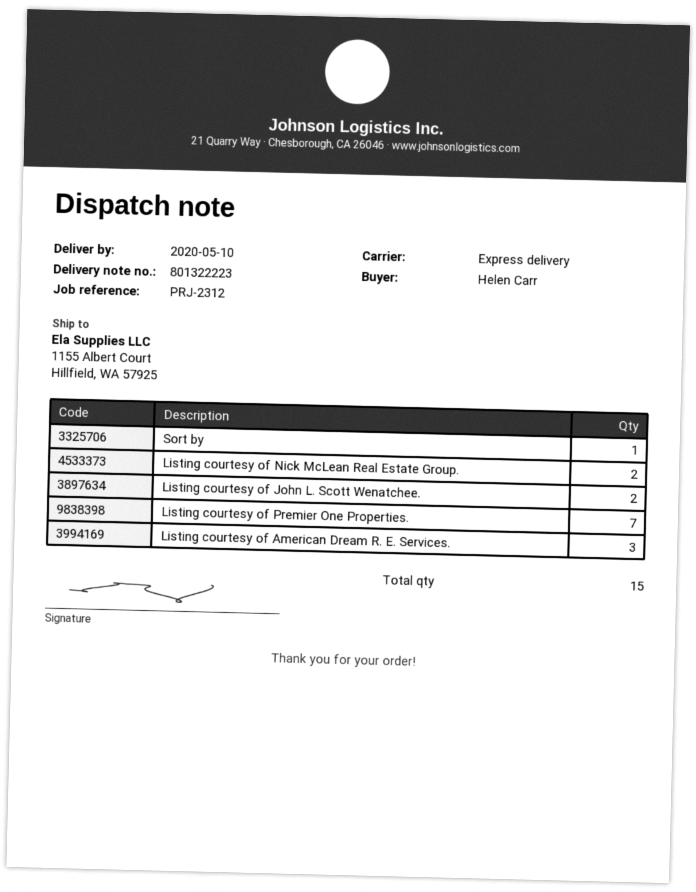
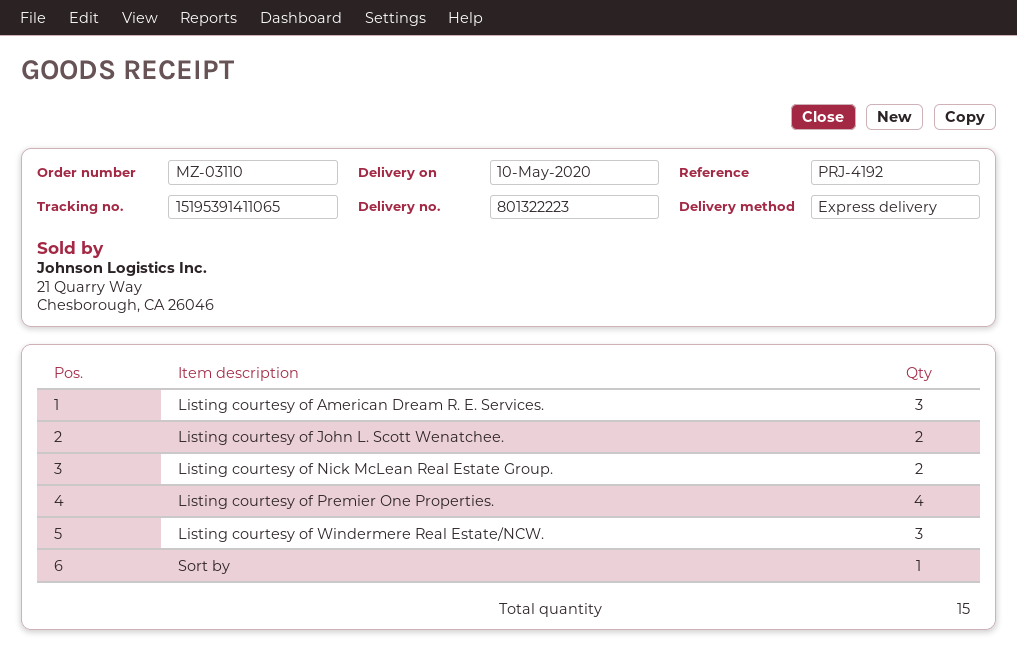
reference: PRJ-2312 -> PRJ-4192
Listing courtesy of Premier One Properties.: 7 -> 4
Listing courtesy of Windermere Real Estate/NCW.: none -> 3

